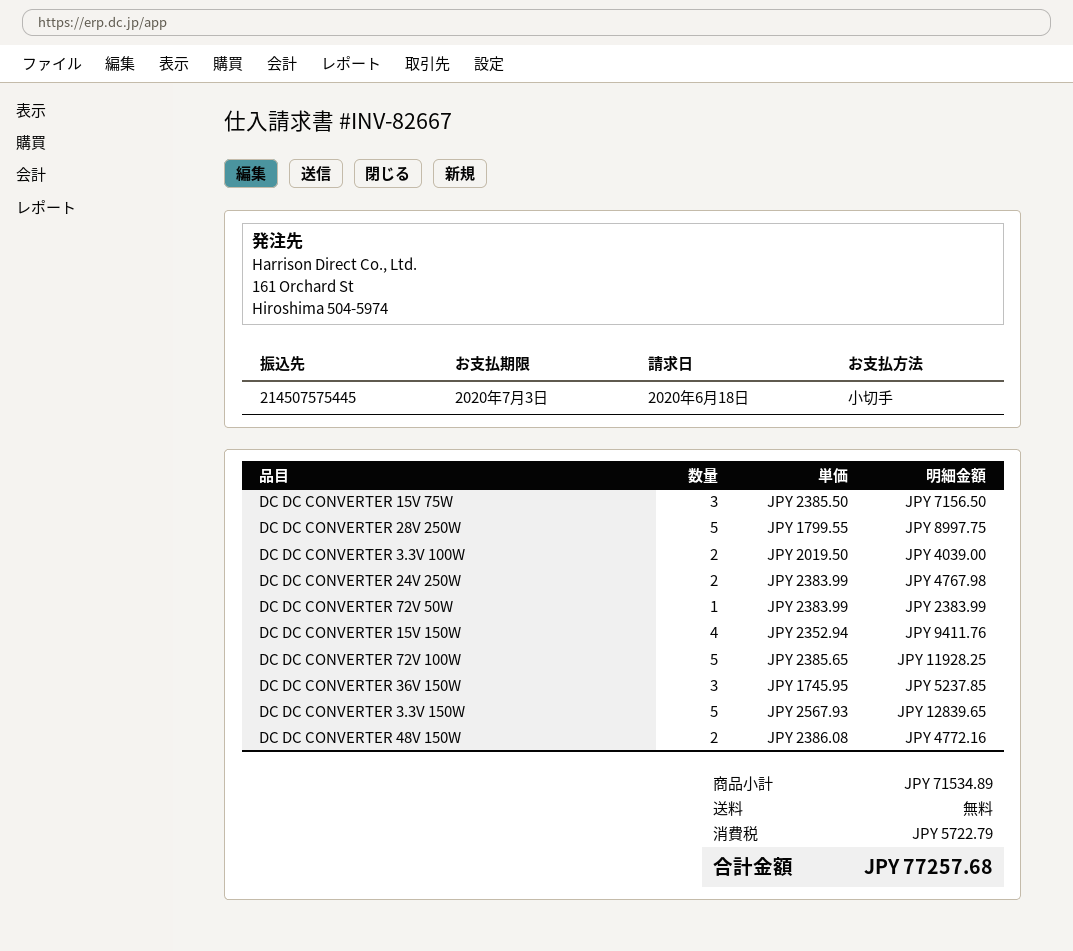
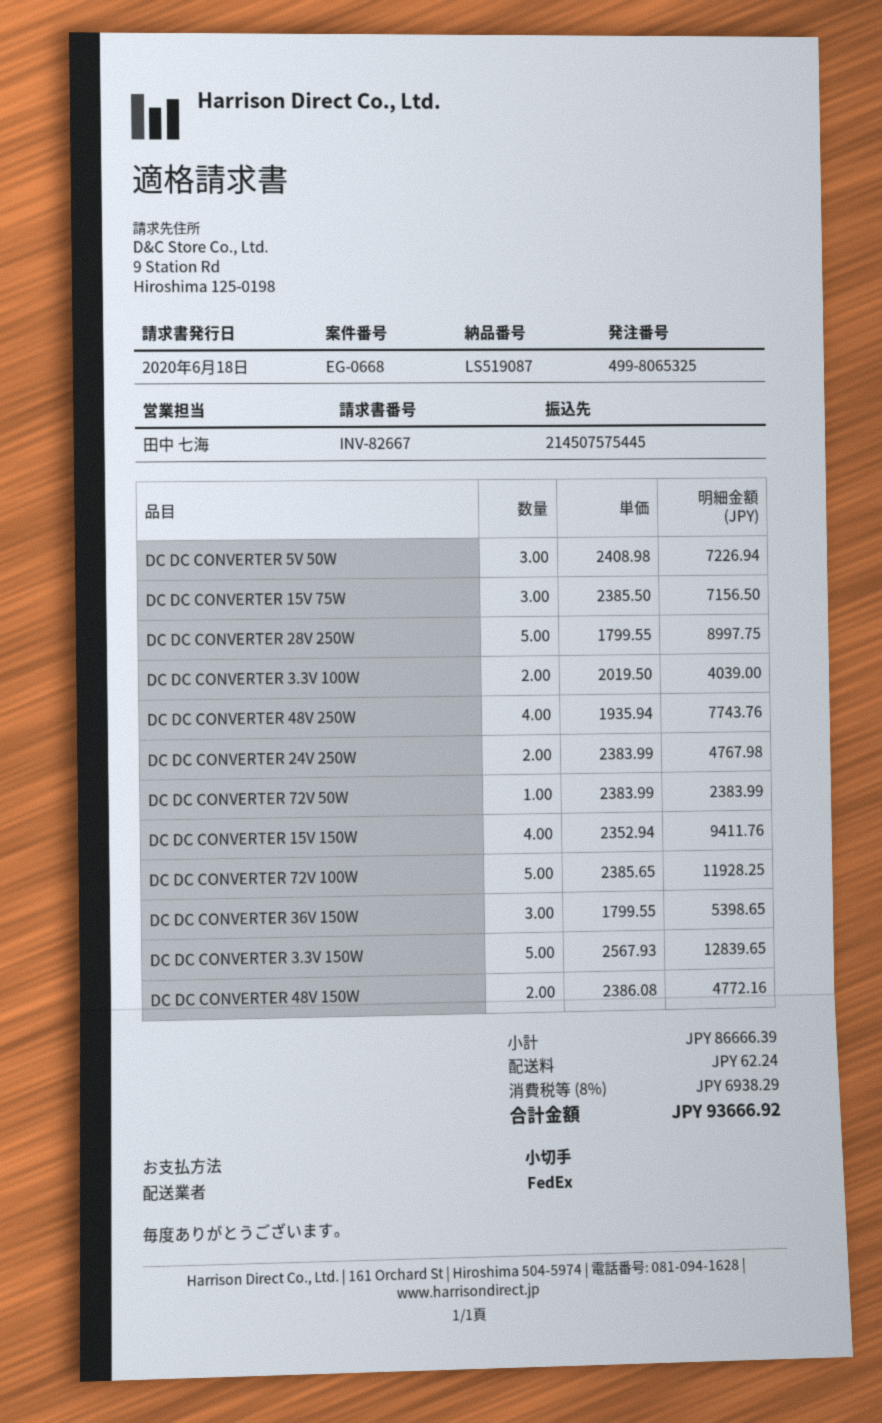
DC DC CONVERTER 36V 150W: 3 x 1745.95 = 5237.85 -> 3 x 1799.55 = 5398.65
DC DC CONVERTER 5V 50W: none -> 3 x 2408.98 = 7226.94
DC DC CONVERTER 48V 250W: none -> 4 x 1935.94 = 7743.76
subtotal: 71534.89 -> 86666.39
shipping: 0.00 -> 62.24
tax: 5722.79 -> 6938.29
total: 77257.68 -> 93666.92

